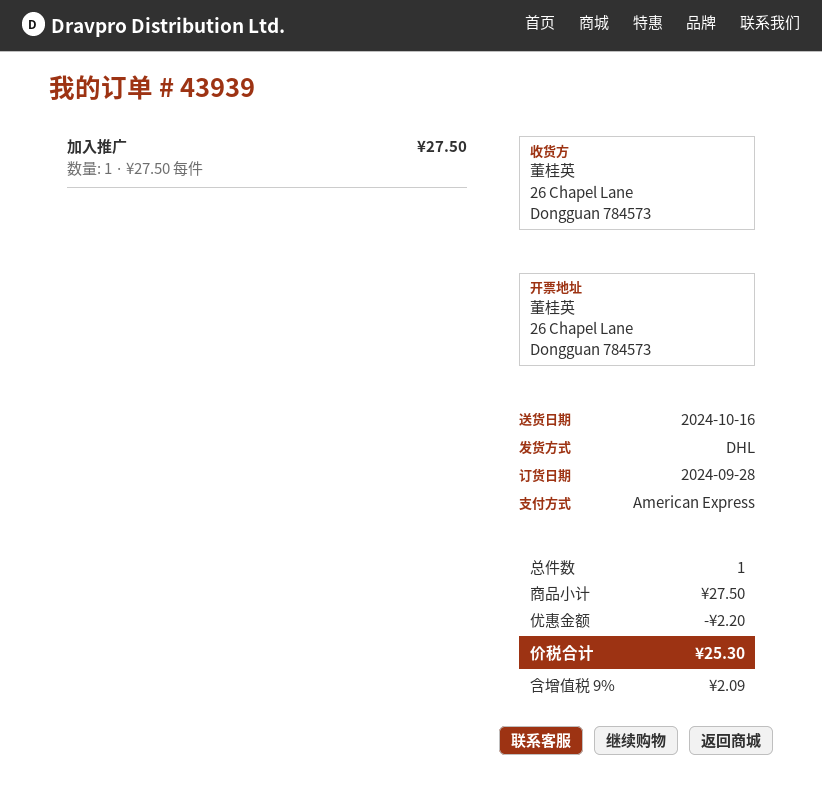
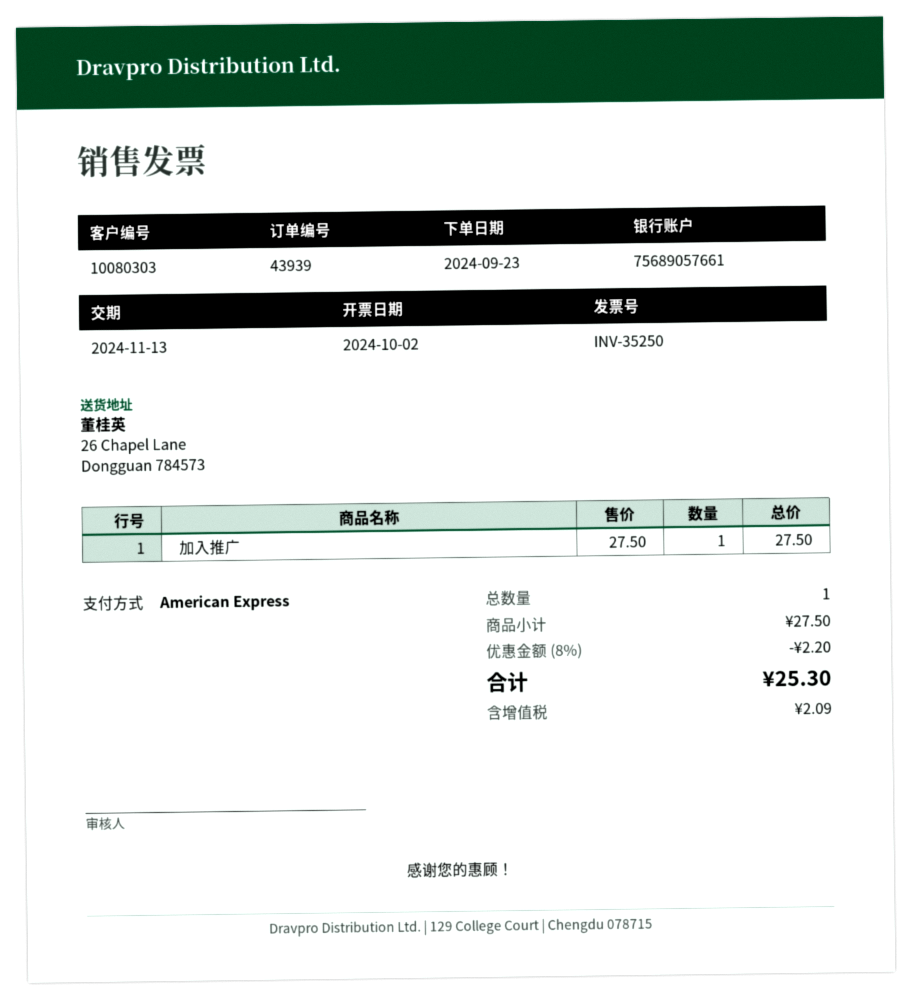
order date: 2024-09-28 -> 2024-09-23
delivery date: 2024-10-16 -> 2024-11-13

